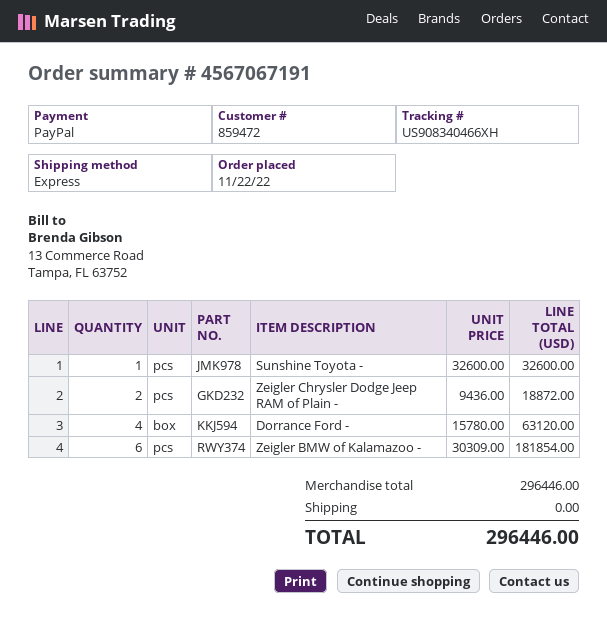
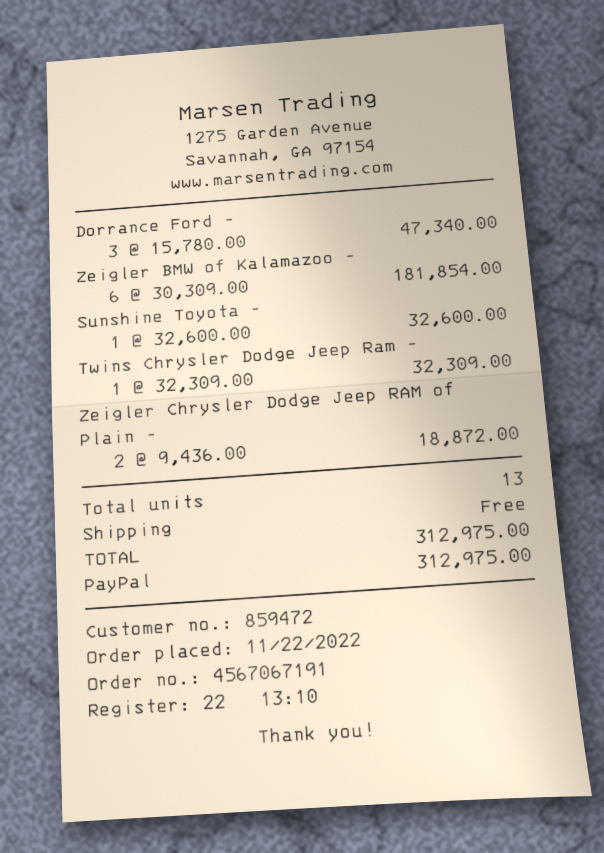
Dorrance Ford -: 4 x 15780.00 = 63120.00 -> 3 x 15780.00 = 47340.00
Twins Chrysler Dodge Jeep Ram -: none -> 1 x 32309.00 = 32309.00
total: 296446.00 -> 312975.00

